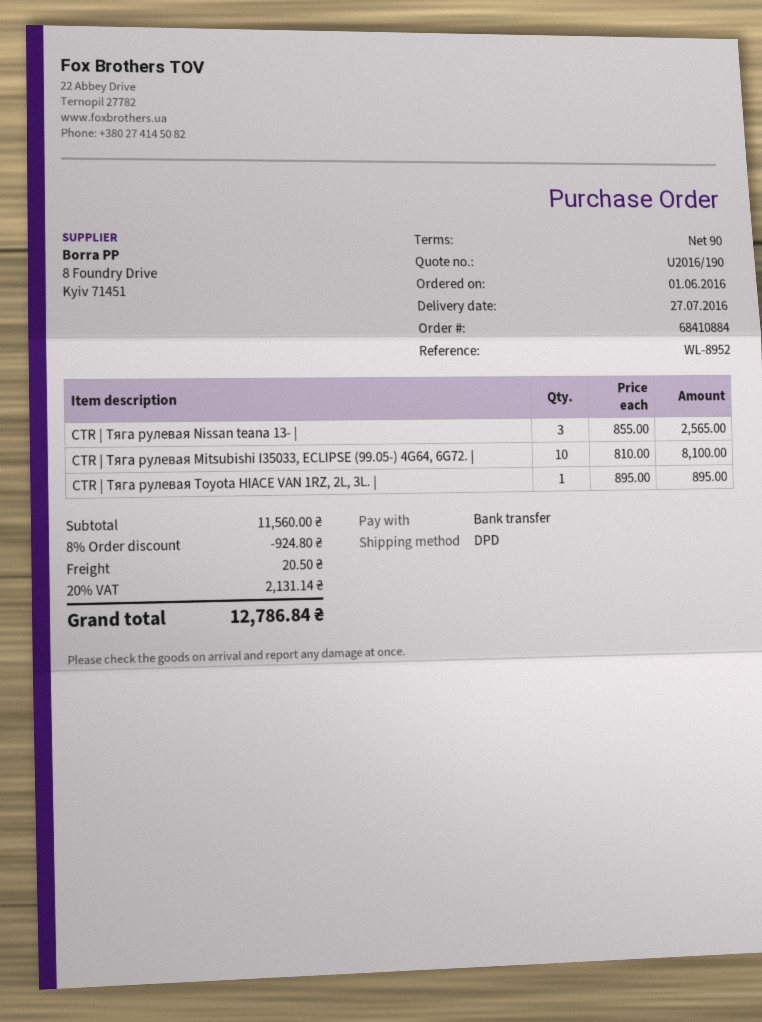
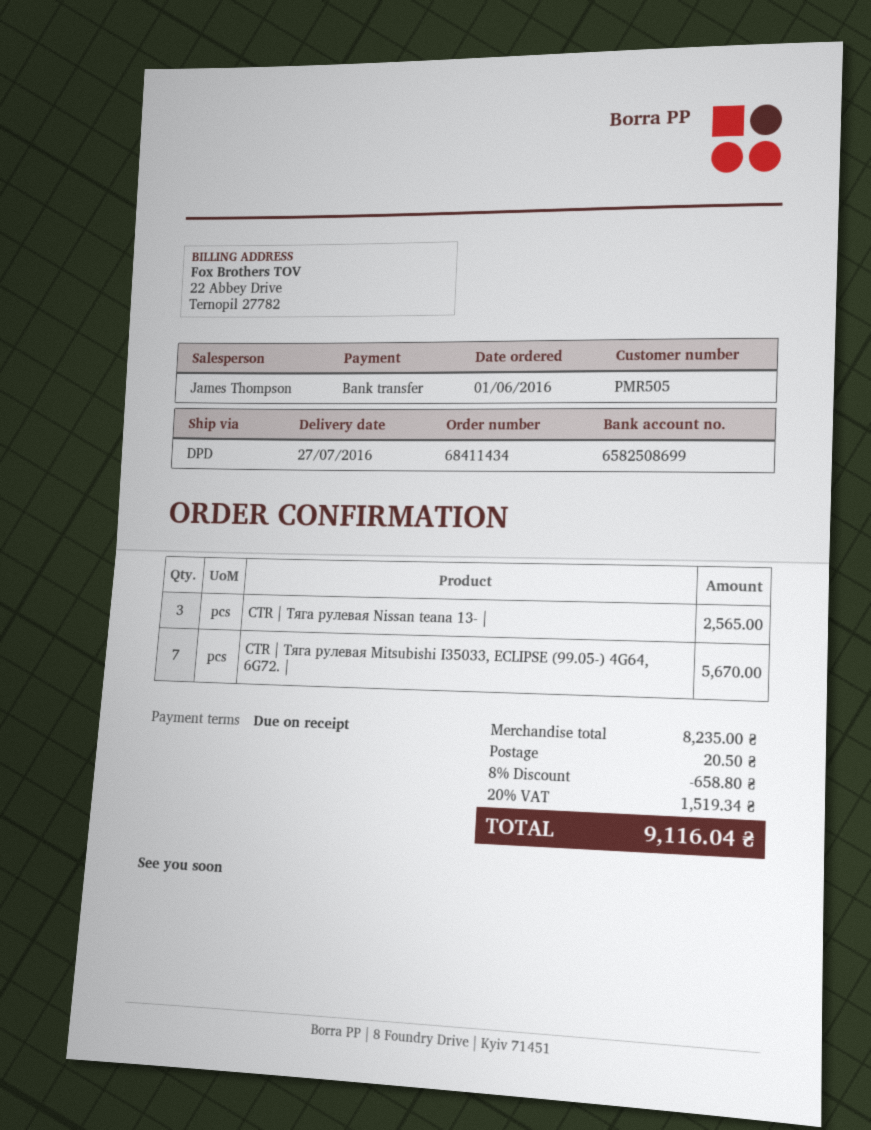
order number: 68410884 -> 68411434
payment terms: 90 days -> on receipt
CTR | Тяга рулевая Mitsubishi I35033, ECLIPSE (99.05-) 4G64, 6G72. |: 10 for 8100.00 -> 7 for 5670.00
CTR | Тяга рулевая Toyota HIACE VAN 1RZ, 2L, 3L. |: 1 for 895.00 -> none
subtotal: 11560.00 -> 8235.00
discount: 8% = 924.80 -> 8% = 658.80
tax: 20% = 2131.14 -> 20% = 1519.34
total: 12786.84 -> 9116.04

